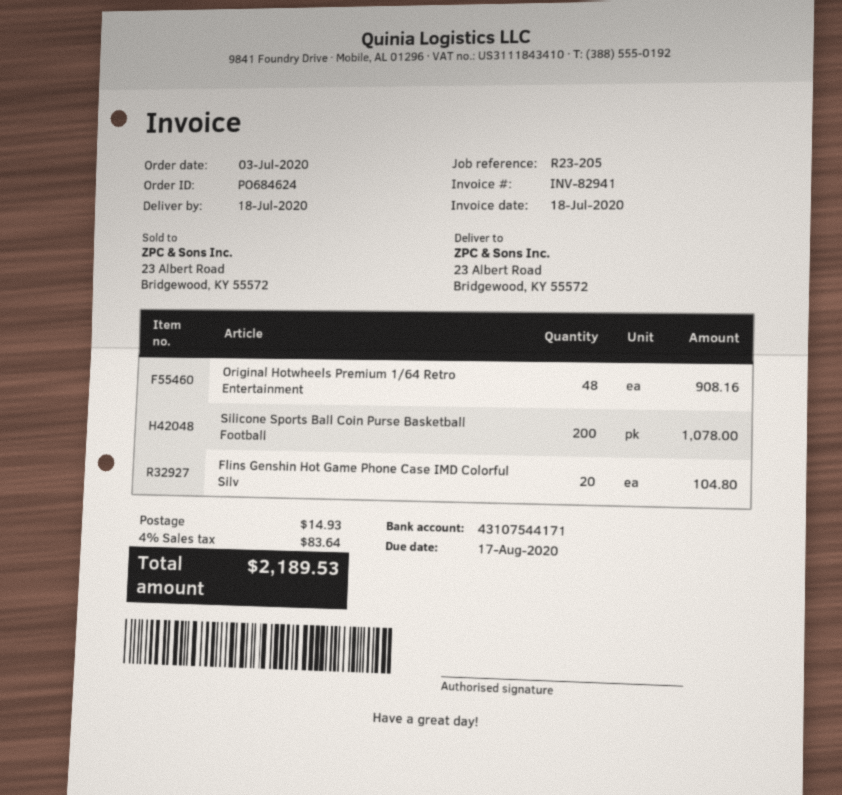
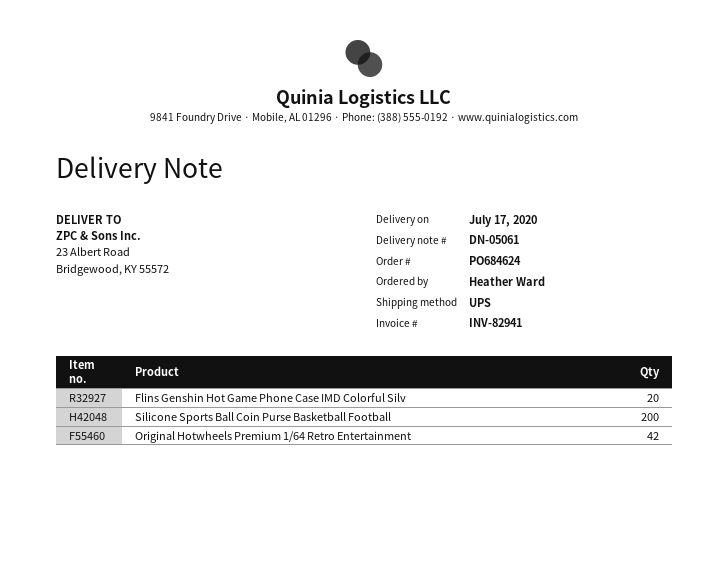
delivery date: 2020-07-18 -> 2020-07-17
Original Hotwheels Premium 1/64 Retro Entertainment: 48 -> 42

